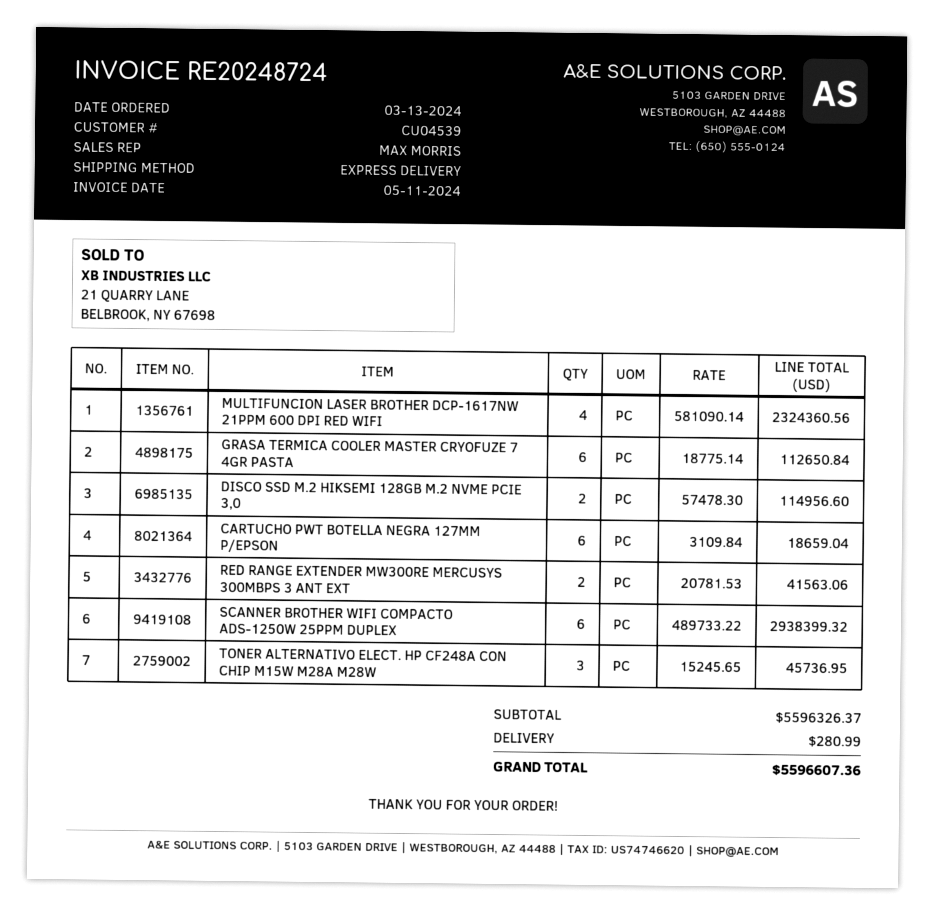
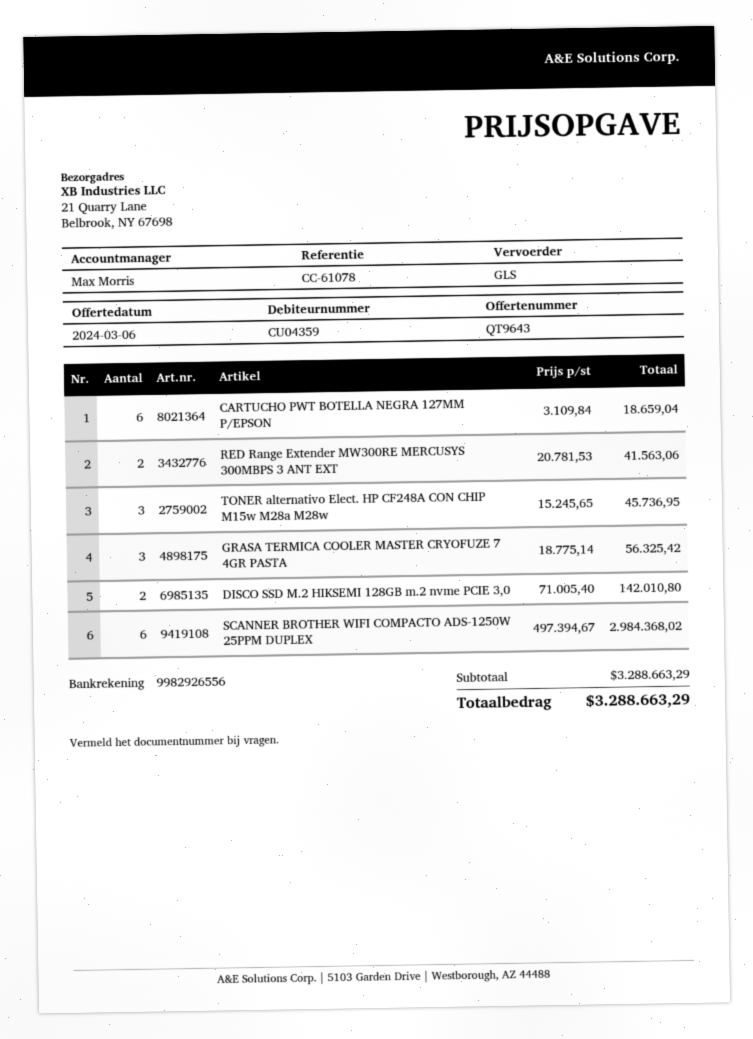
customer number: CU04539 -> CU04359
shipping method: express -> GLS
MULTIFUNCION LASER BROTHER DCP-1617NW 21PPM 600 DPI RED WIFI: 4 x 581090.14 = 2324360.56 -> none
GRASA TERMICA COOLER MASTER CRYOFUZE 7 4GR PASTA: 6 x 18775.14 = 112650.84 -> 3 x 18775.14 = 56325.42
DISCO SSD M.2 HIKSEMI 128GB M.2 NVME PCIE 3,0: 2 x 57478.30 = 114956.60 -> 2 x 71005.40 = 142010.80
SCANNER BROTHER WIFI COMPACTO ADS-1250W 25PPM DUPLEX: 6 x 489733.22 = 2938399.32 -> 6 x 497394.67 = 2984368.02
subtotal: 5596326.37 -> 3288663.29
shipping: 280.99 -> none
total: 5596607.36 -> 3288663.29

